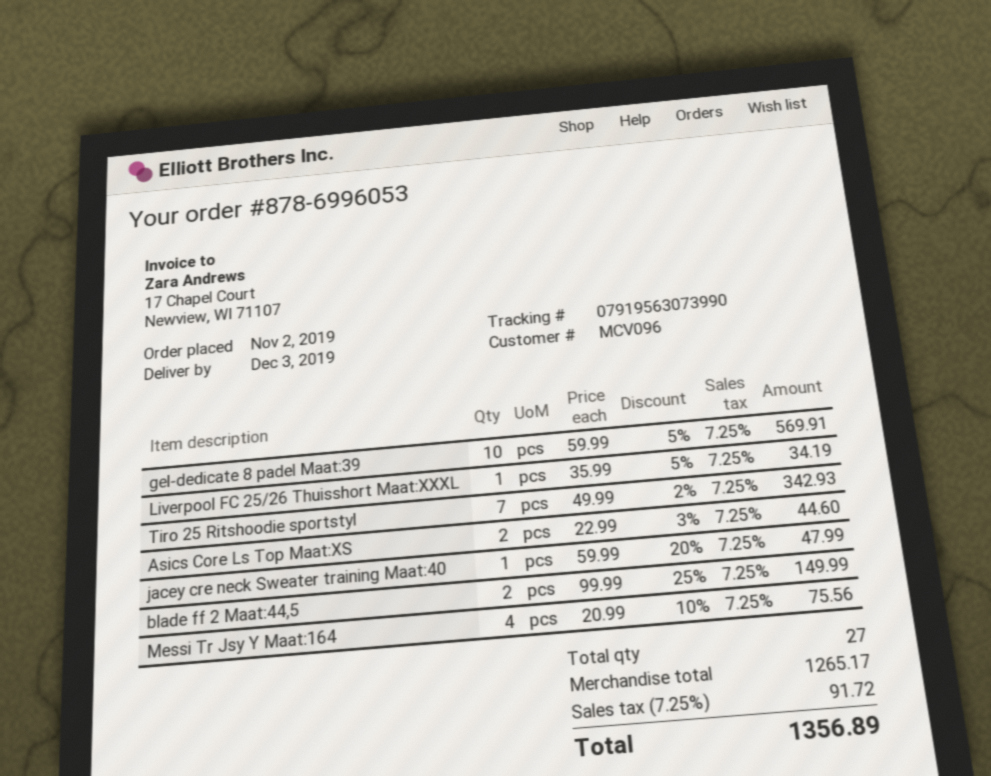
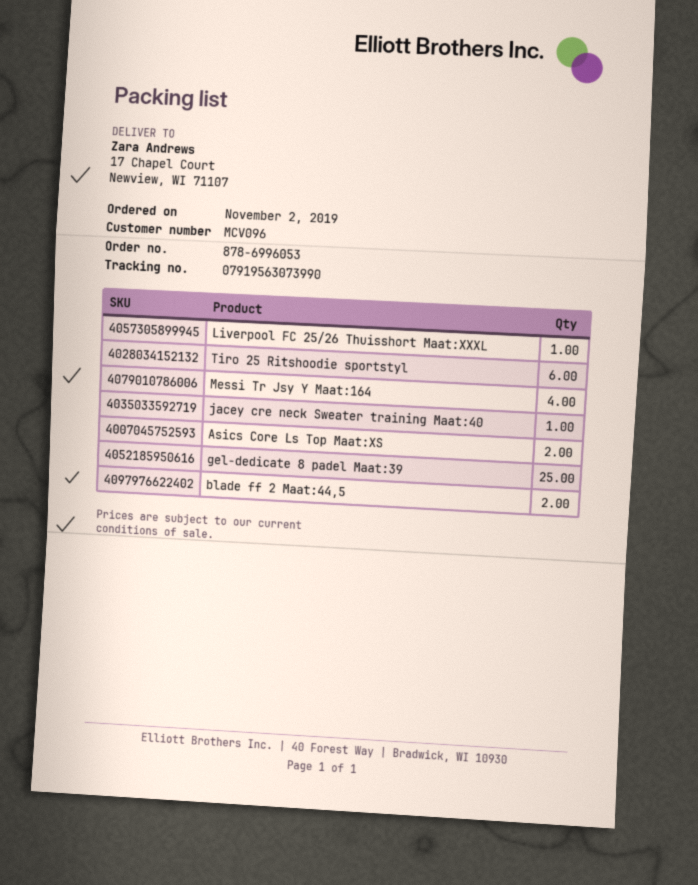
gel-dedicate 8 padel Maat:39: 10 -> 25
Tiro 25 Ritshoodie sportstyl: 7 -> 6

